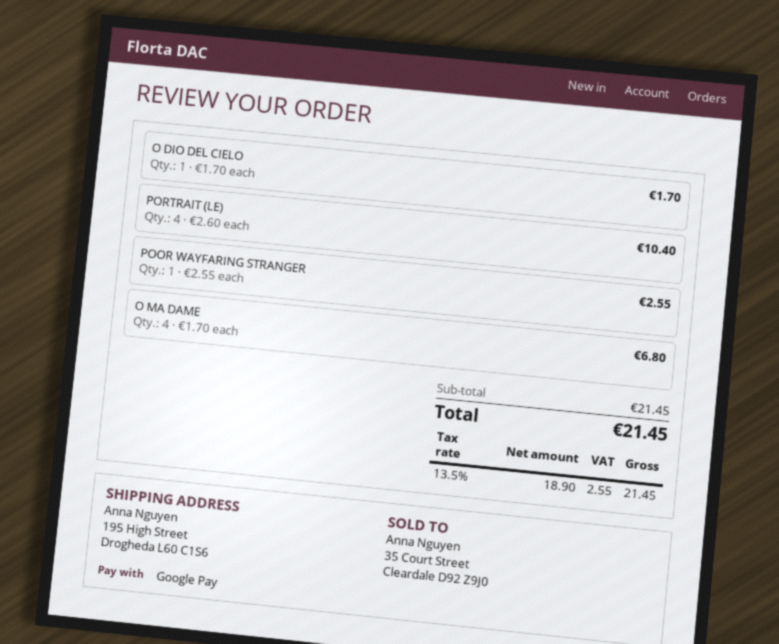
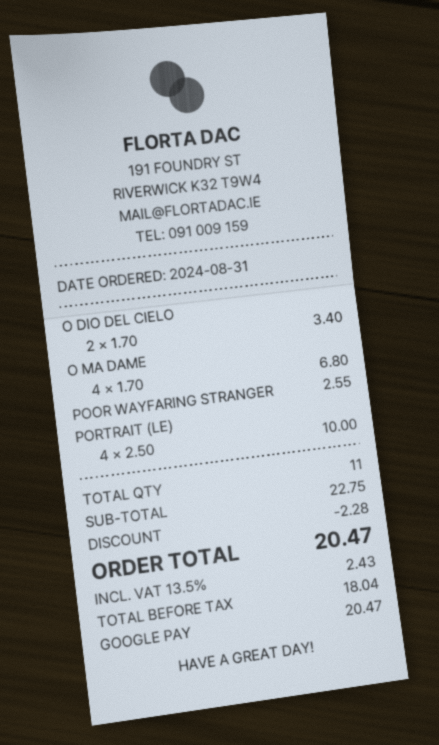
O DIO DEL CIELO: 1 x 1.70 = 1.70 -> 2 x 1.70 = 3.40
PORTRAIT (LE): 4 x 2.60 = 10.40 -> 4 x 2.50 = 10.00
subtotal: 21.45 -> 22.75
discount: none -> 2.28
net: 18.90 -> 18.04
tax: 13.5% = 2.55 -> 13.5% = 2.43
total: 21.45 -> 20.47

